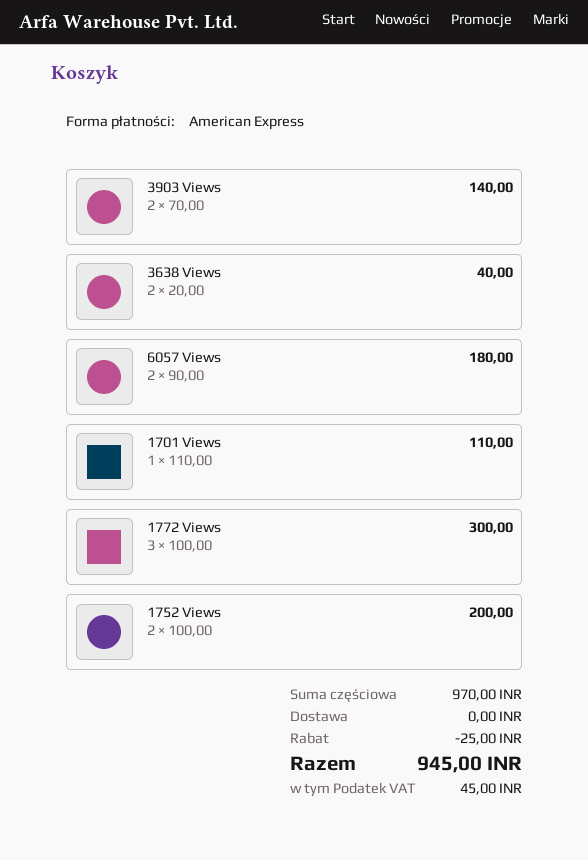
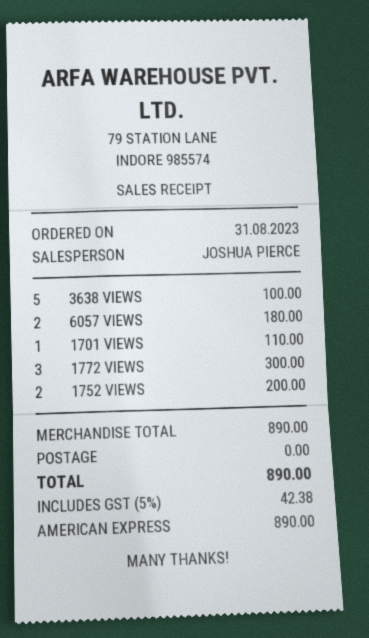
3903 Views: 2 for 140.00 -> none
3638 Views: 2 for 40.00 -> 5 for 100.00
subtotal: 970.00 -> 890.00
discount: 25.00 -> none
tax: 45.00 -> 42.38
total: 945.00 -> 890.00

